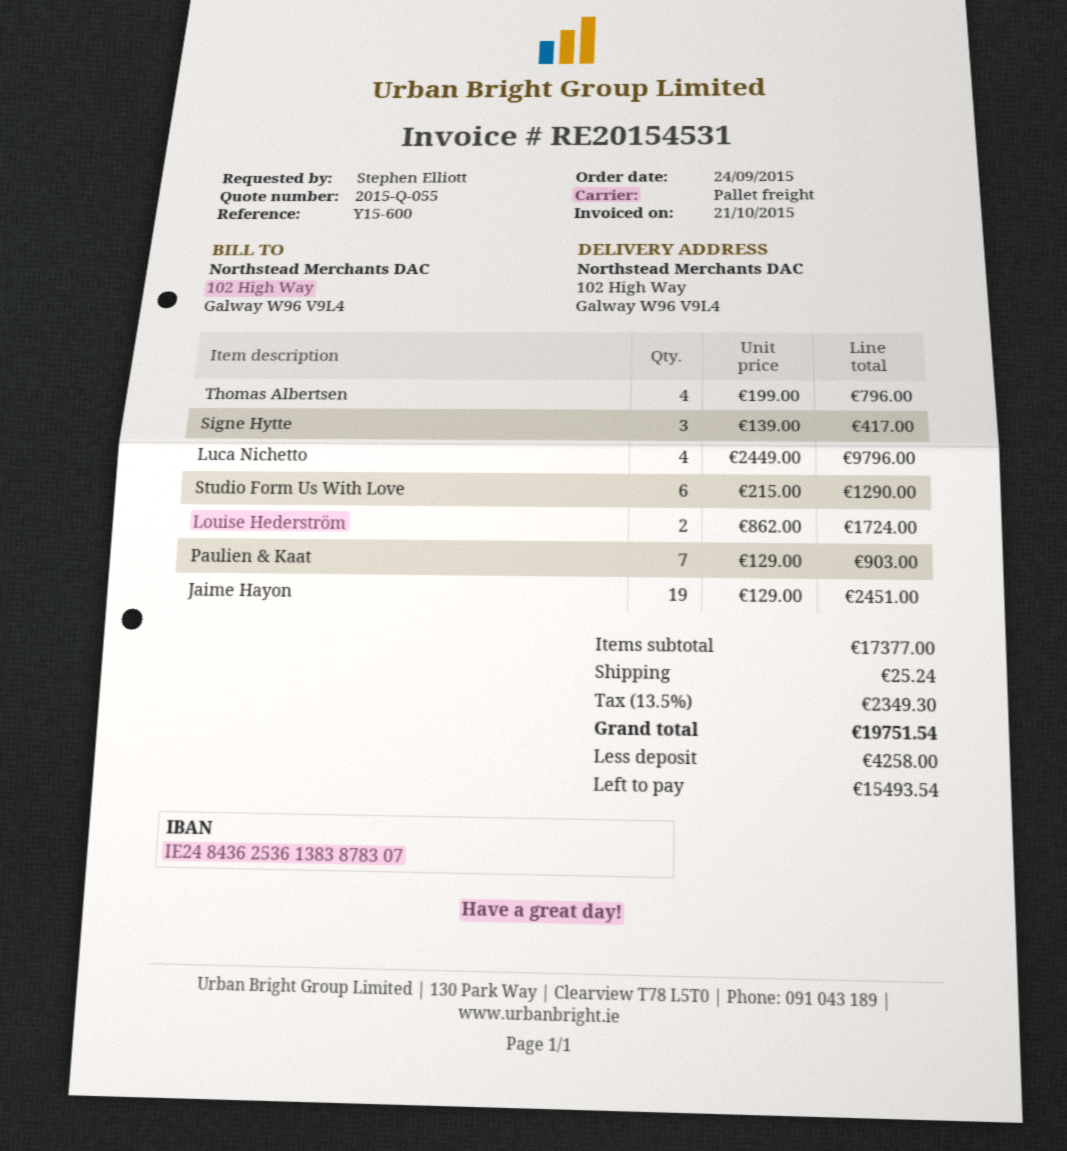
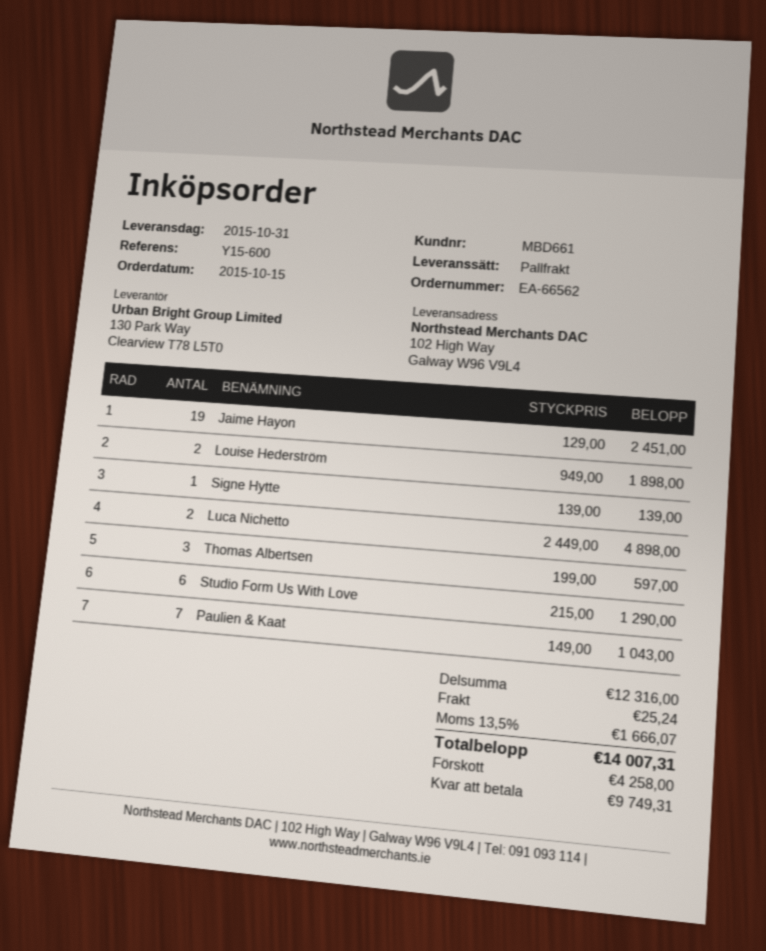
order date: 2015-09-24 -> 2015-10-15
Thomas Albertsen: 4 x 199.00 = 796.00 -> 3 x 199.00 = 597.00
Signe Hytte: 3 x 139.00 = 417.00 -> 1 x 139.00 = 139.00
Luca Nichetto: 4 x 2449.00 = 9796.00 -> 2 x 2449.00 = 4898.00
Louise Hederström: 2 x 862.00 = 1724.00 -> 2 x 949.00 = 1898.00
Paulien & Kaat: 7 x 129.00 = 903.00 -> 7 x 149.00 = 1043.00
subtotal: 17377.00 -> 12316.00
tax: 13.5% = 2349.30 -> 13.5% = 1666.07
total: 19751.54 -> 14007.31
balance: 15493.54 -> 9749.31

